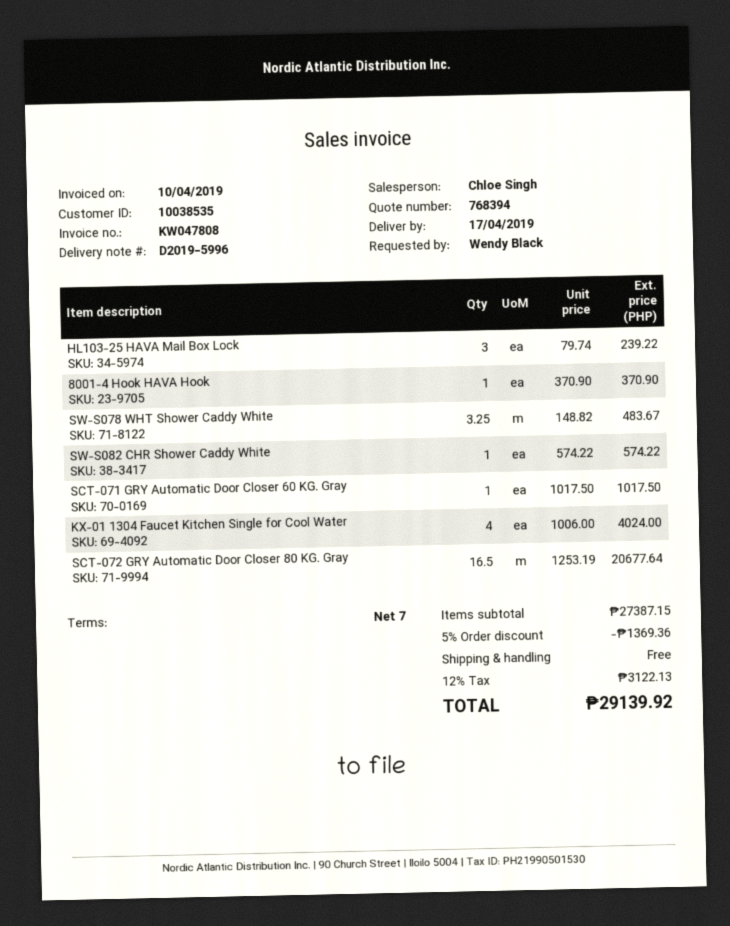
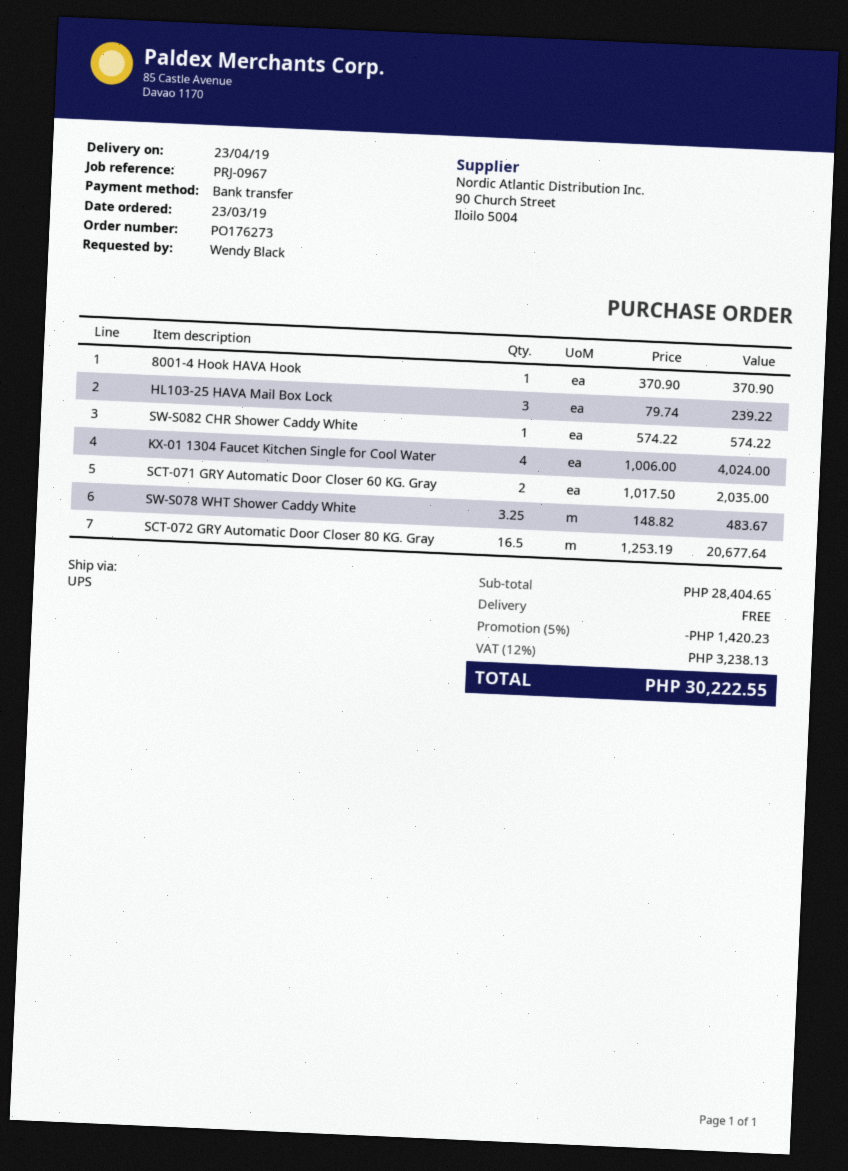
delivery date: 2019-04-17 -> 2019-04-23
SCT-071 GRY Automatic Door Closer 60 KG. Gray: 1 x 1017.50 = 1017.50 -> 2 x 1017.50 = 2035.00
subtotal: 27387.15 -> 28404.65
discount: 5% = 1369.36 -> 5% = 1420.23
tax: 12% = 3122.13 -> 12% = 3238.13
total: 29139.92 -> 30222.55

